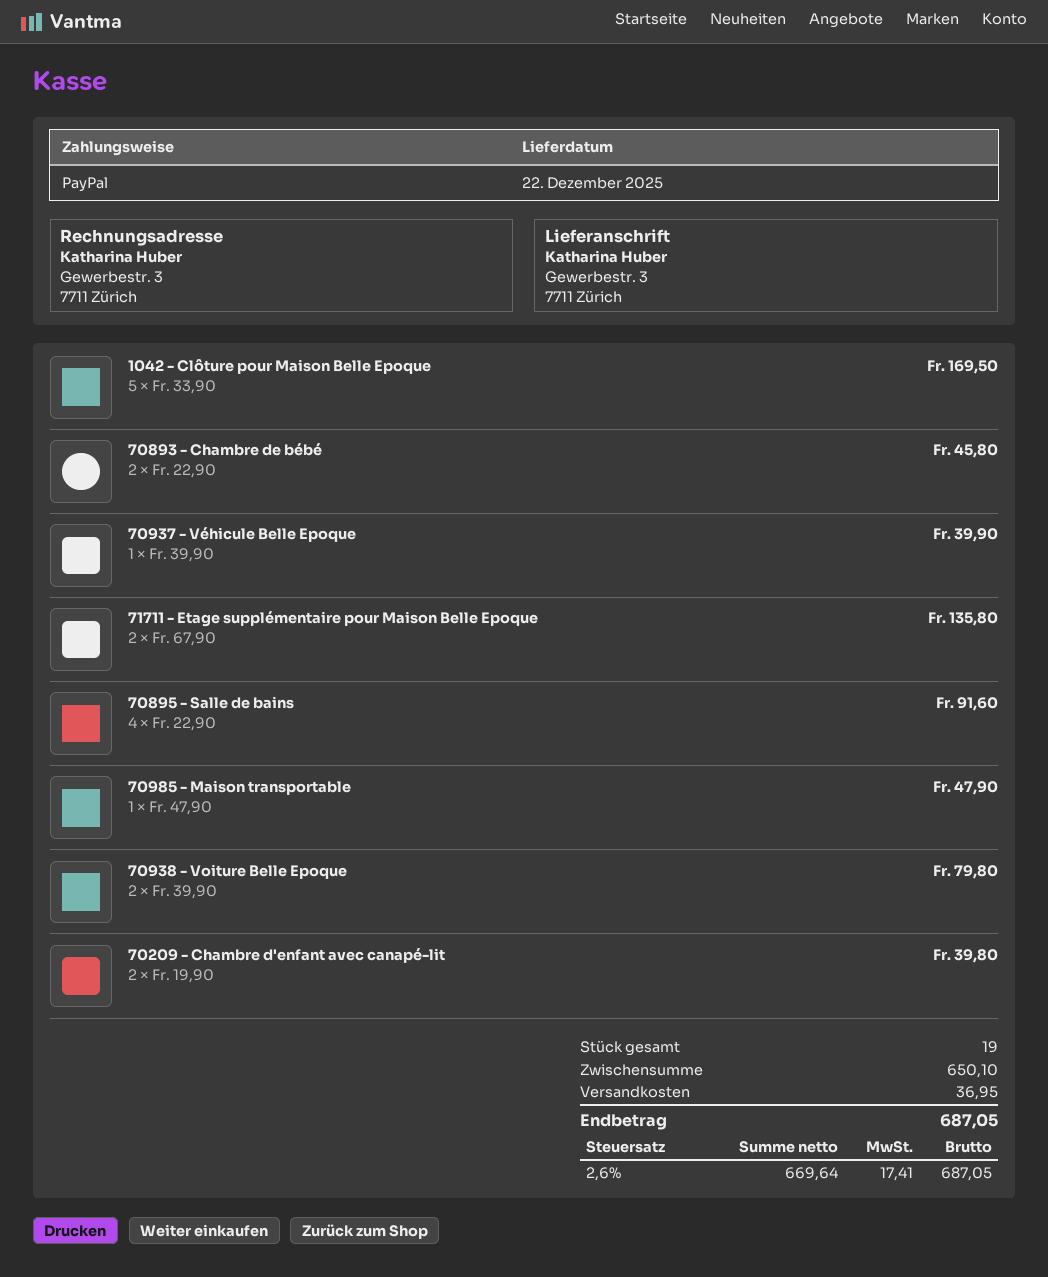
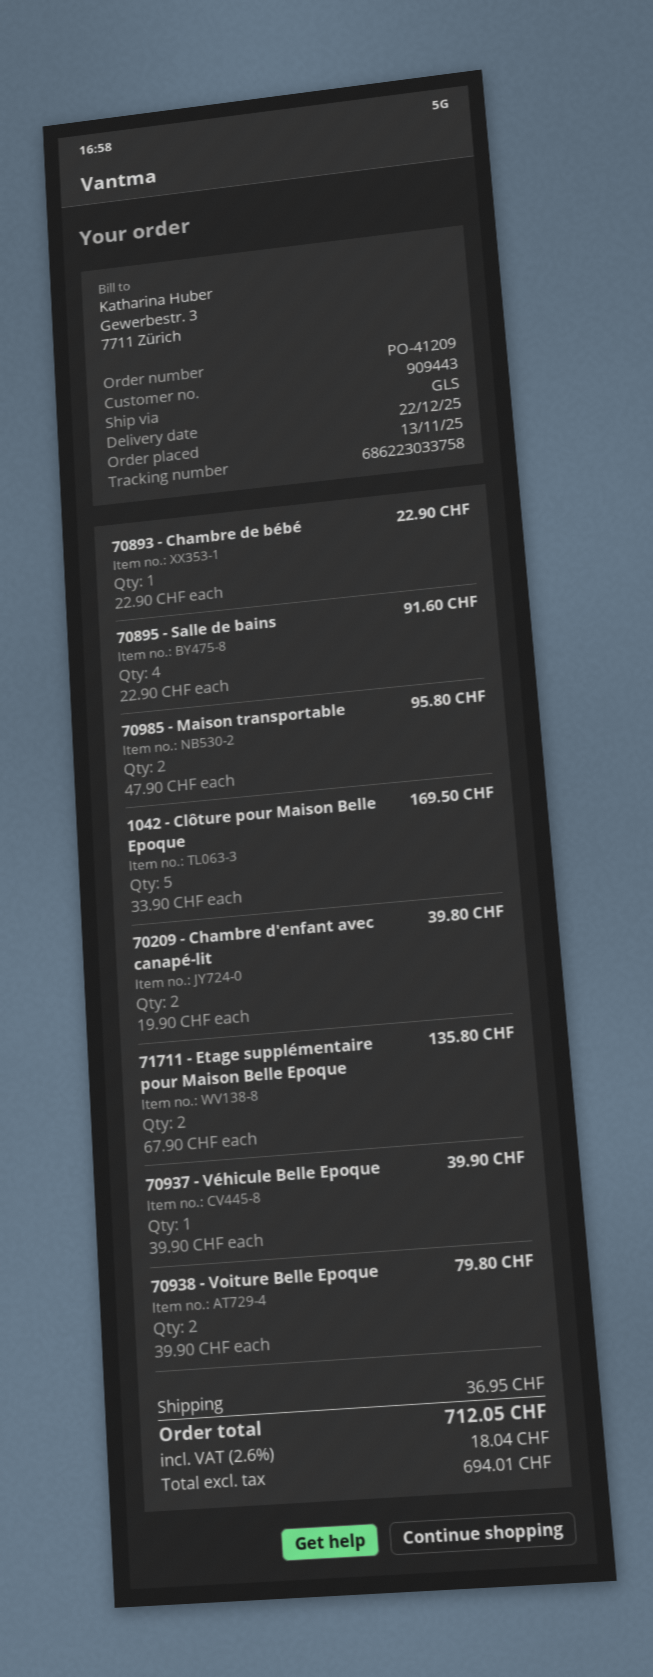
70893 - Chambre de bébé: 2 x 22.90 = 45.80 -> 1 x 22.90 = 22.90
70985 - Maison transportable: 1 x 47.90 = 47.90 -> 2 x 47.90 = 95.80
net: 669.64 -> 694.01
tax: 2.6% = 17.41 -> 2.6% = 18.04
total: 687.05 -> 712.05

